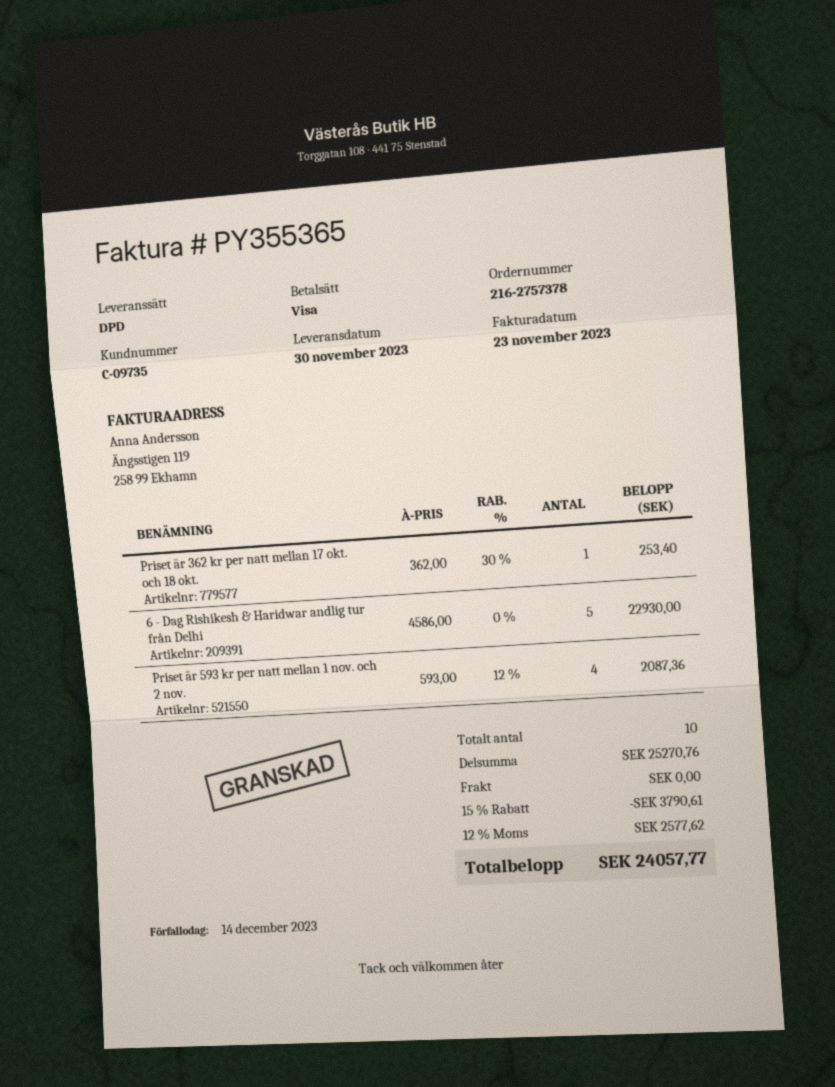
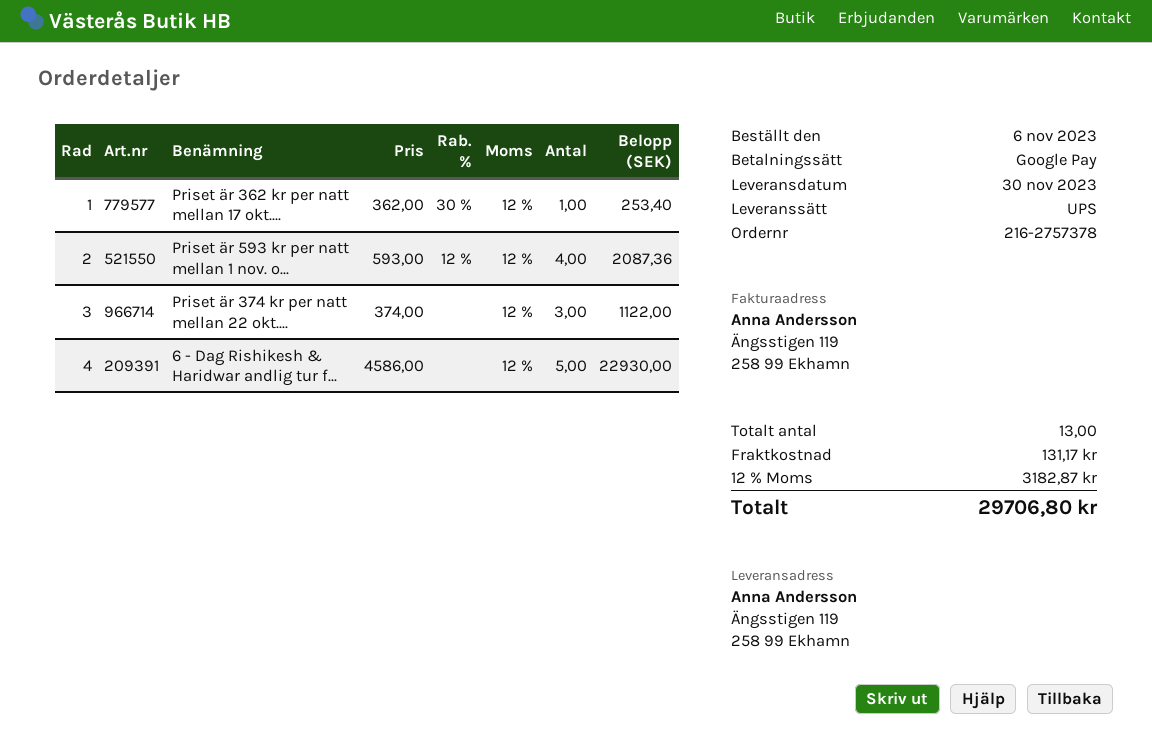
payment method: Visa -> Google Pay
shipping method: DPD -> UPS
Priset är 374 kr per natt mellan 22 okt....: none -> 3 x 374.00 = 1122.00
total quantity: 10 -> 13
discount: 15% = 3790.61 -> none
shipping: 0.00 -> 131.17
tax: 12% = 2577.62 -> 12% = 3182.87
total: 24057.77 -> 29706.80

